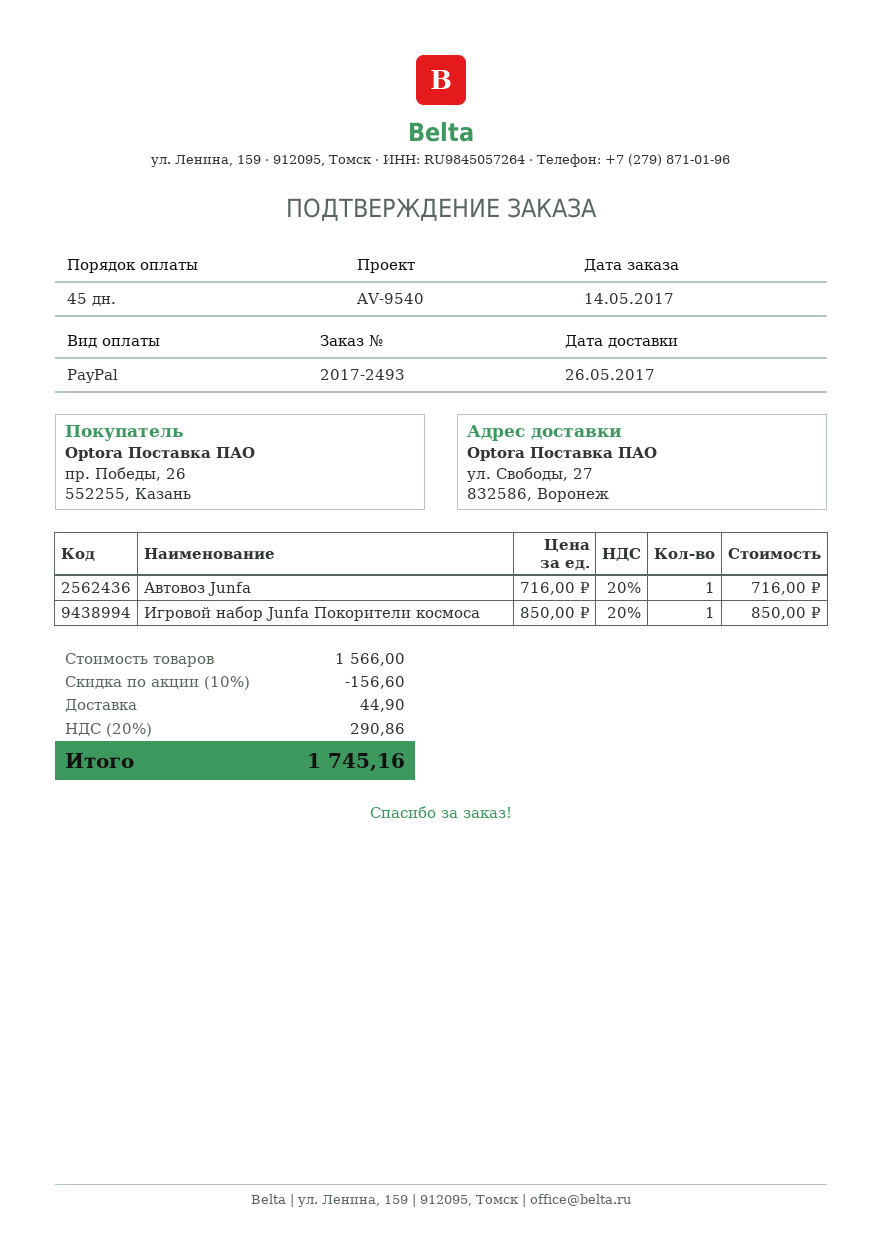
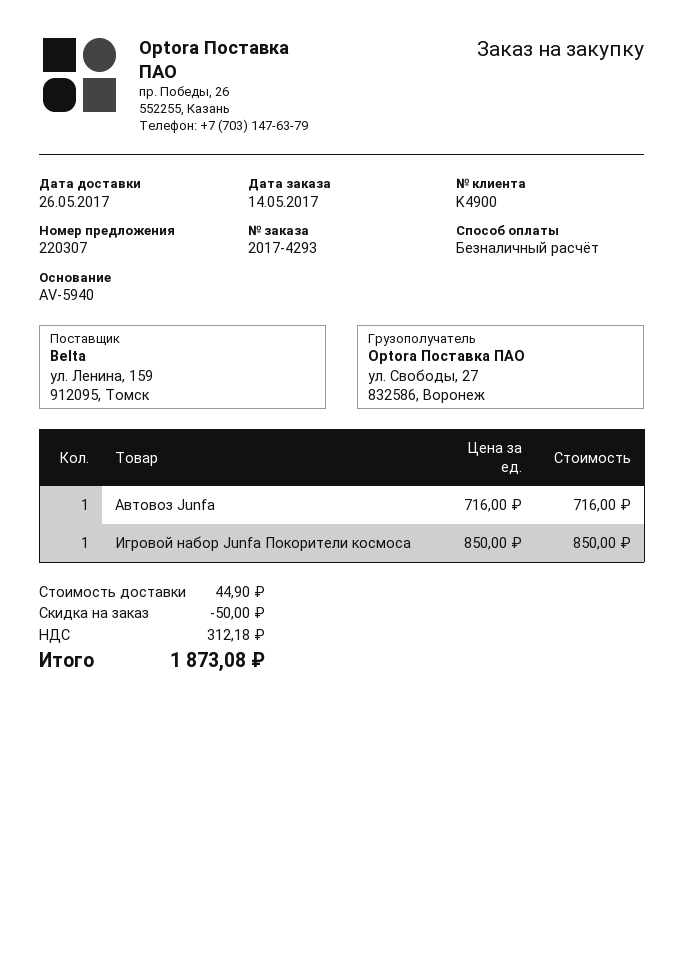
order number: 2017-2493 -> 2017-4293
reference: AV-9540 -> AV-5940
payment method: PayPal -> bank transfer
discount: 156.60 -> 50.00
tax: 290.86 -> 312.18
total: 1745.16 -> 1873.08

